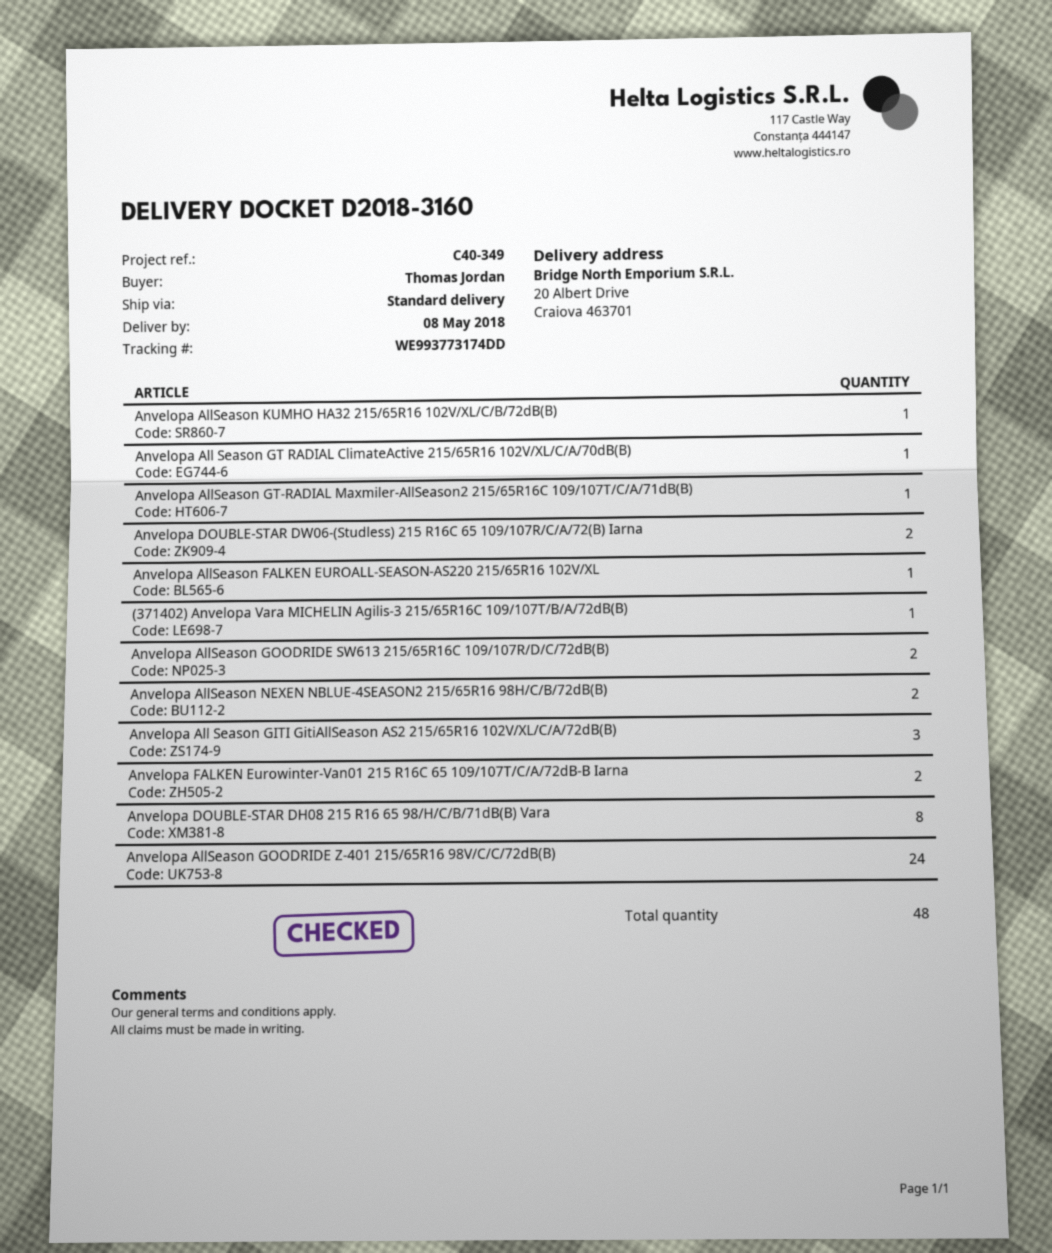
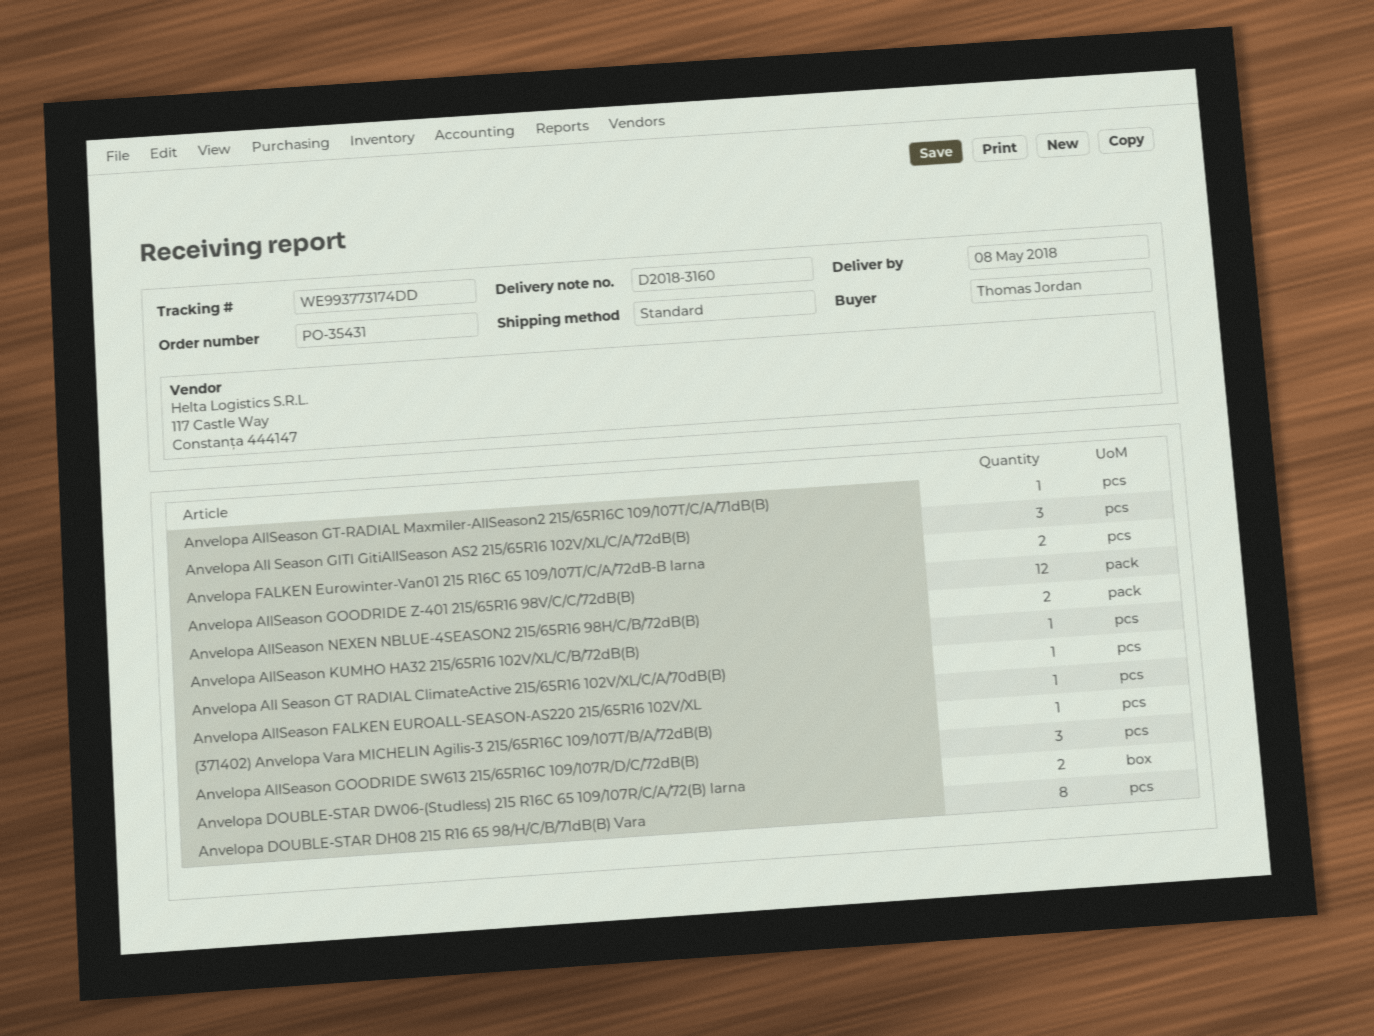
Anvelopa AllSeason GOODRIDE SW613 215/65R16C 109/107R/D/C/72dB(B): 2 -> 3
Anvelopa AllSeason GOODRIDE Z-401 215/65R16 98V/C/C/72dB(B): 24 -> 12

